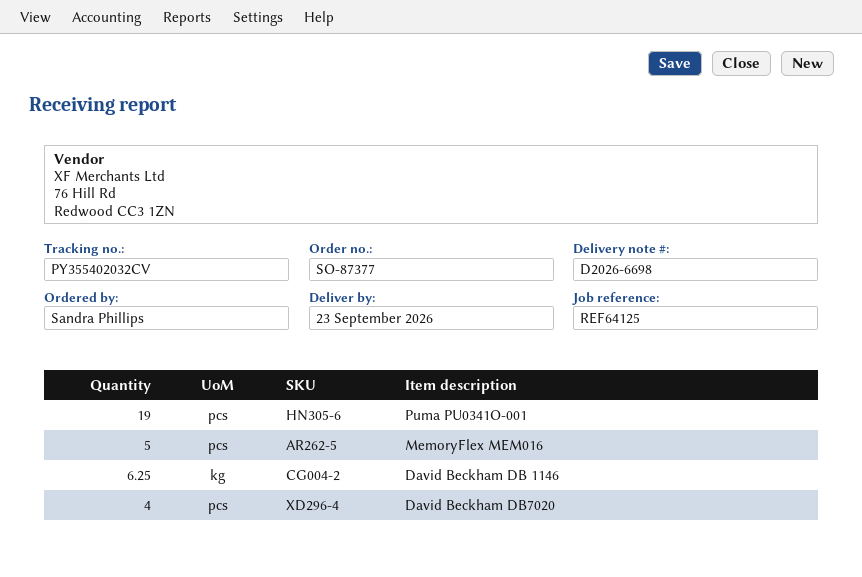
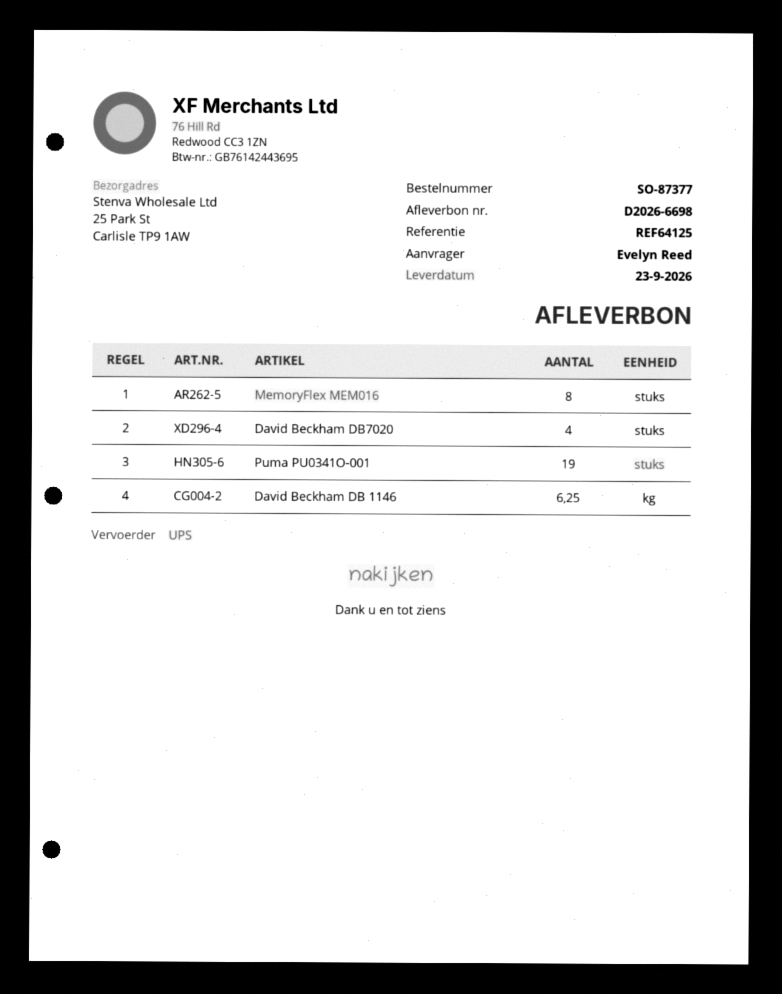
ordered by: Sandra Phillips -> Evelyn Reed
MemoryFlex MEM016: 5 -> 8

